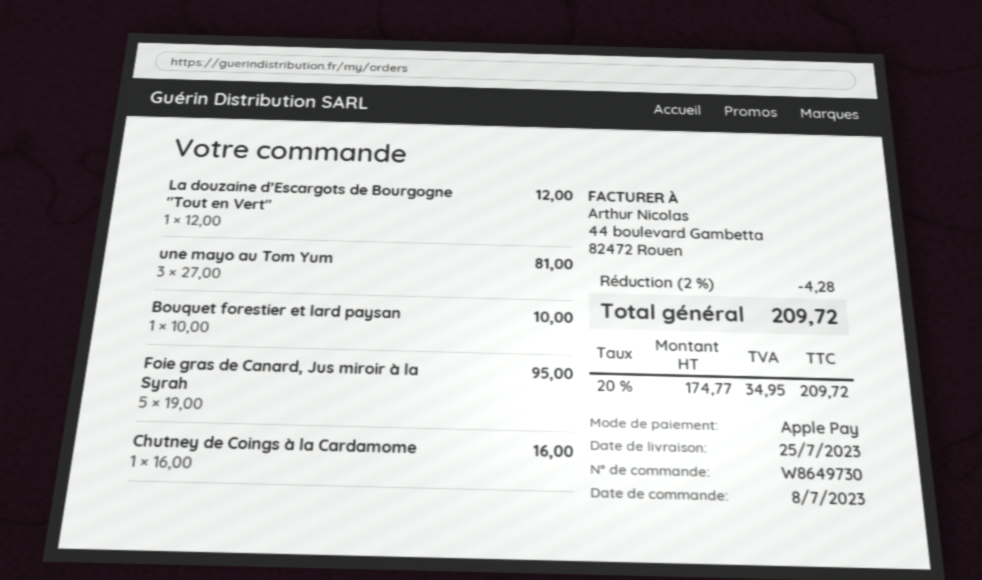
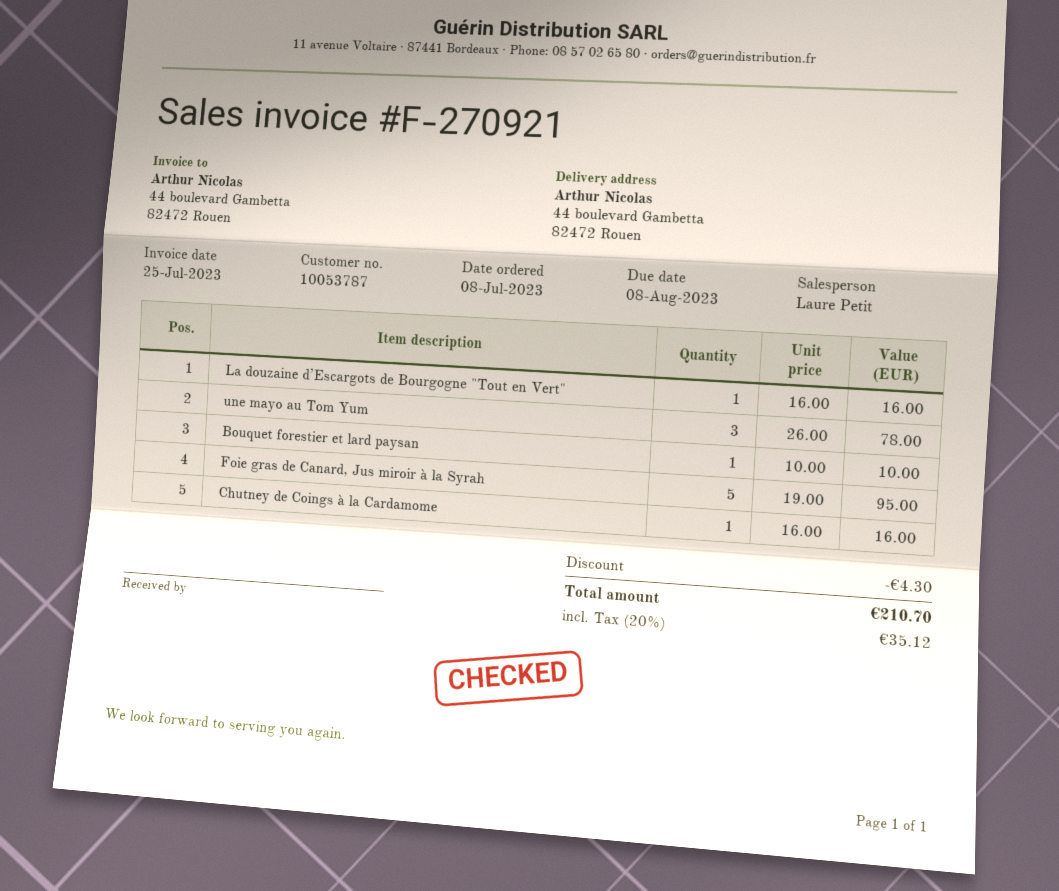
La douzaine d’Escargots de Bourgogne "Tout en Vert": 1 x 12.00 = 12.00 -> 1 x 16.00 = 16.00
une mayo au Tom Yum: 3 x 27.00 = 81.00 -> 3 x 26.00 = 78.00
discount: 4.28 -> 4.30
tax: 20% = 34.95 -> 20% = 35.12
total: 209.72 -> 210.70

